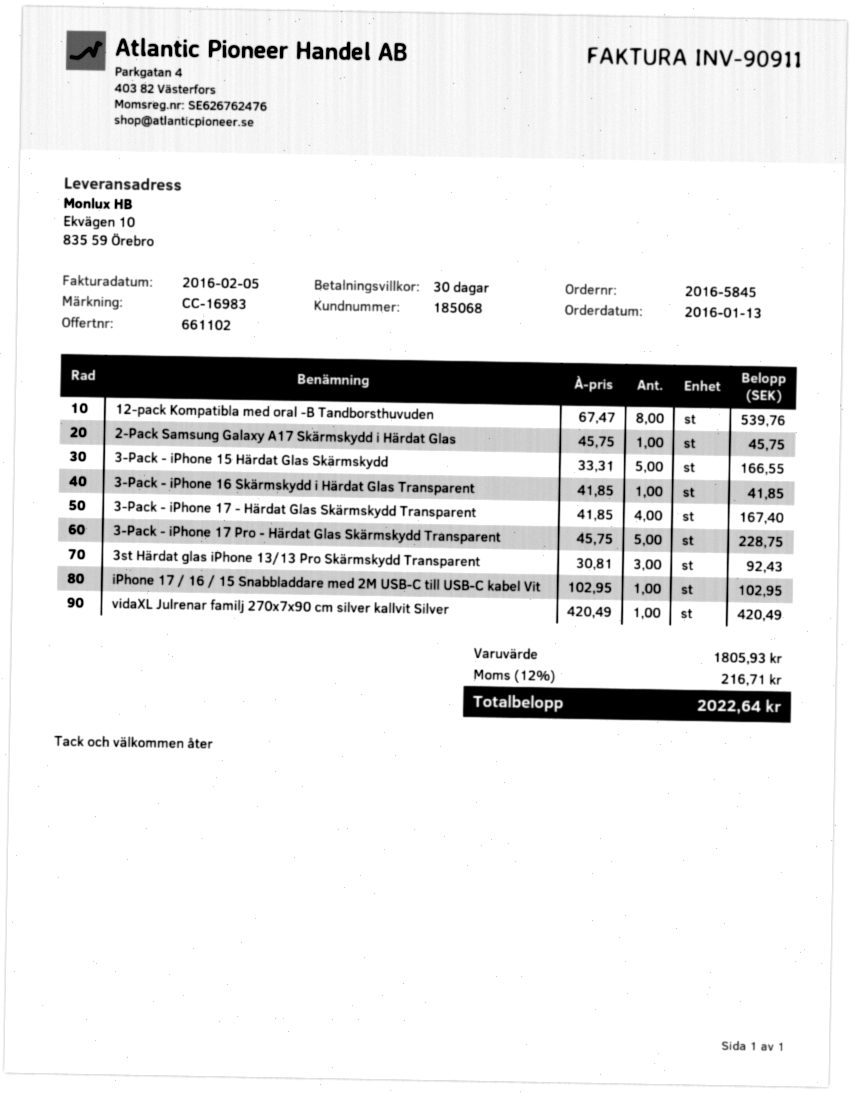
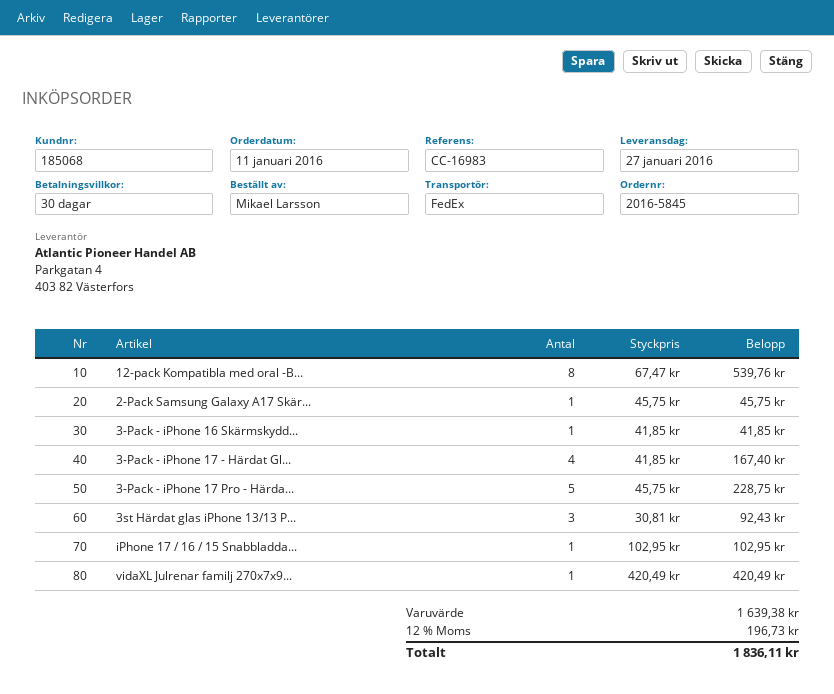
order date: 2016-01-13 -> 2016-01-11
3-Pack - iPhone 15 Härdat Glas Skärmskydd: 5 x 33.31 = 166.55 -> none
subtotal: 1805.93 -> 1639.38
tax: 12% = 216.71 -> 12% = 196.73
total: 2022.64 -> 1836.11

